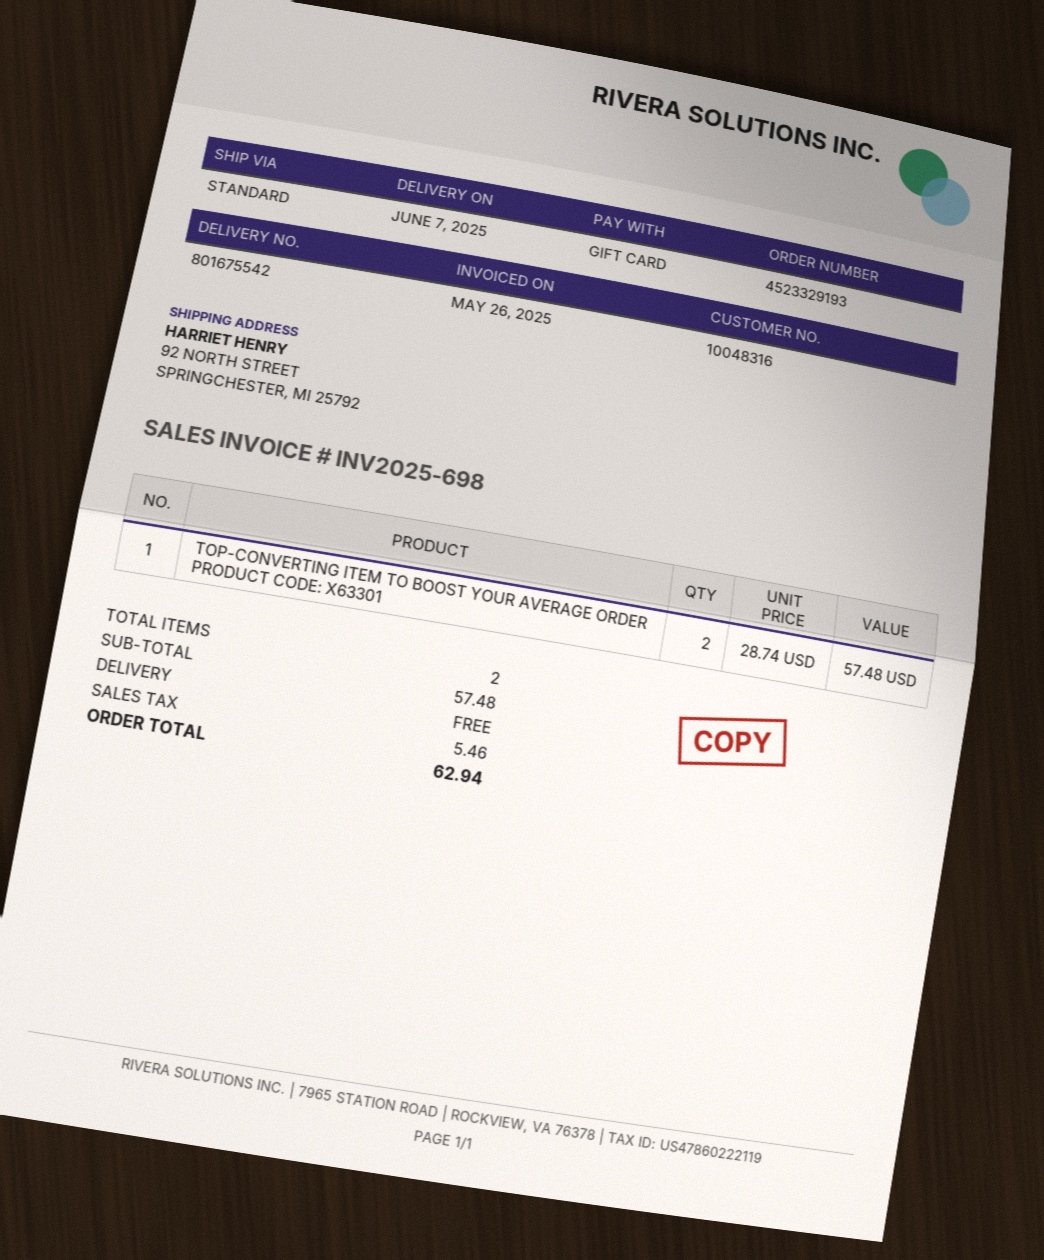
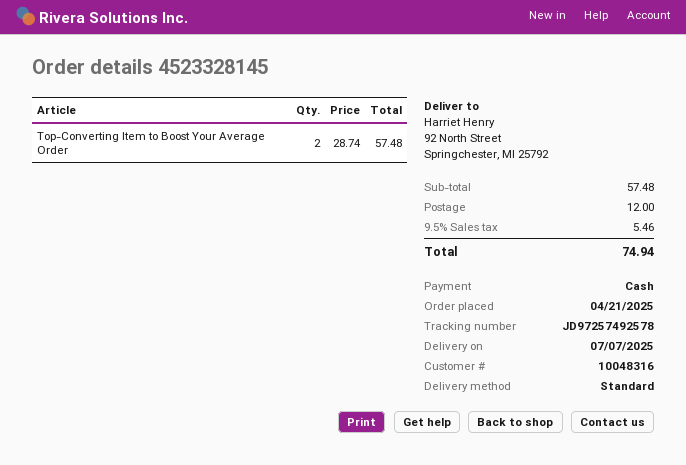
order number: 4523329193 -> 4523328145
delivery date: 2025-06-07 -> 2025-07-07
payment method: gift card -> cash
shipping: 0.00 -> 12.00
total: 62.94 -> 74.94

